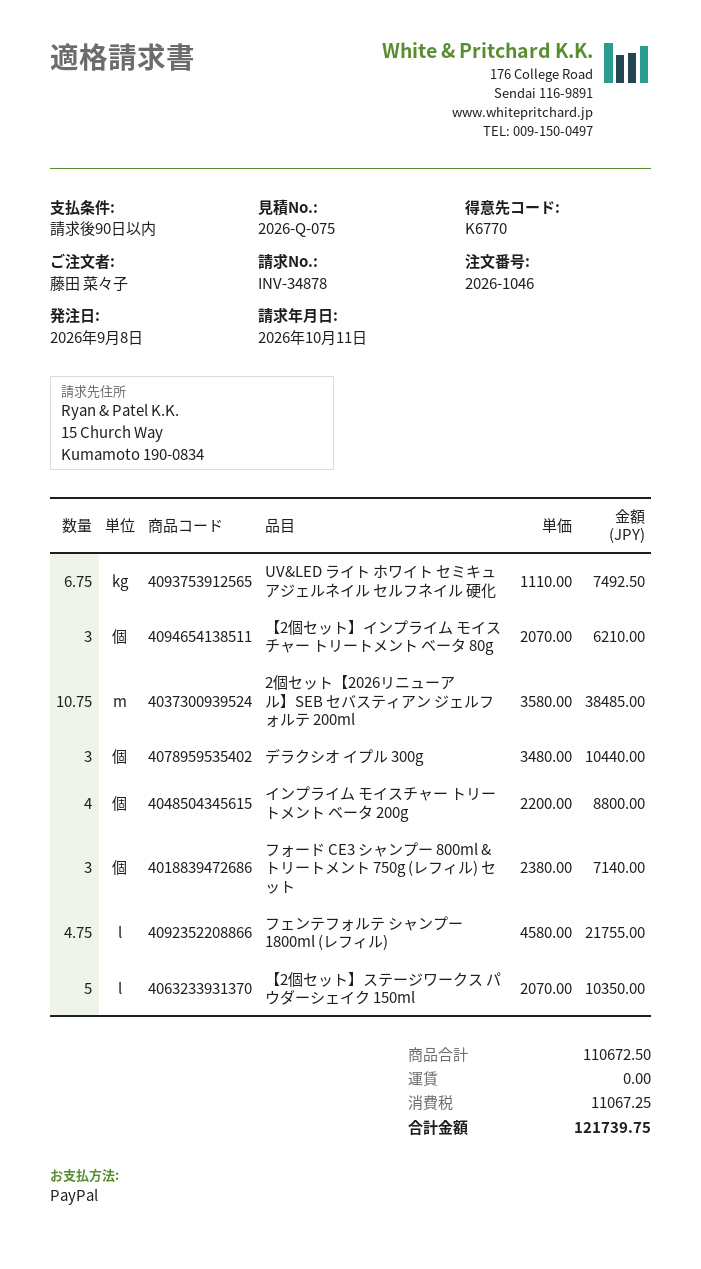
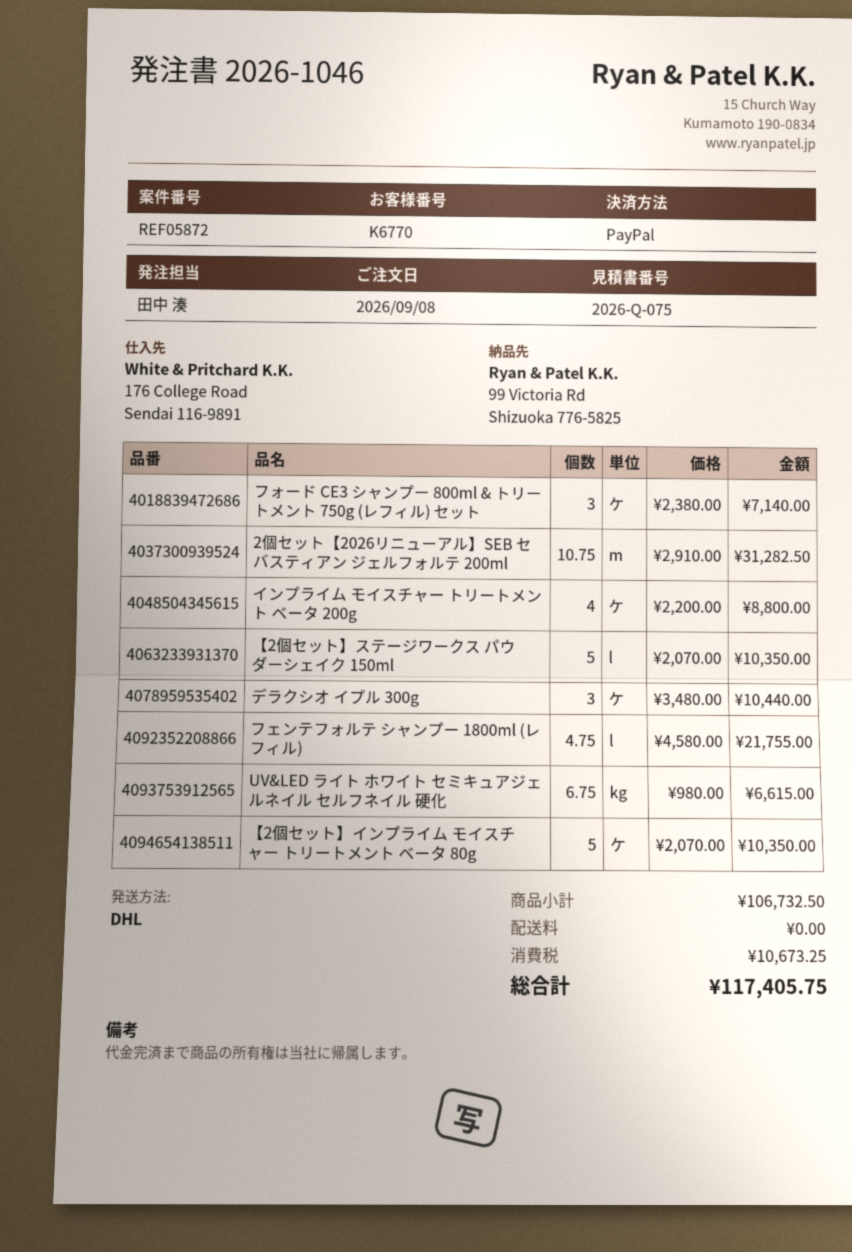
ordered by: 藤田 菜々子 -> 田中 湊
UV&LED ライト ホワイト セミキュアジェルネイル セルフネイル 硬化: 6.75 x 1110.00 = 7492.50 -> 6.75 x 980.00 = 6615.00
【2個セット】インプライム モイスチャー トリートメント ベータ 80g: 3 x 2070.00 = 6210.00 -> 5 x 2070.00 = 10350.00
2個セット【2026リニューアル】SEB セバスティアン ジェルフォルテ 200ml: 10.75 x 3580.00 = 38485.00 -> 10.75 x 2910.00 = 31282.50
subtotal: 110672.50 -> 106732.50
tax: 11067.25 -> 10673.25
total: 121739.75 -> 117405.75

